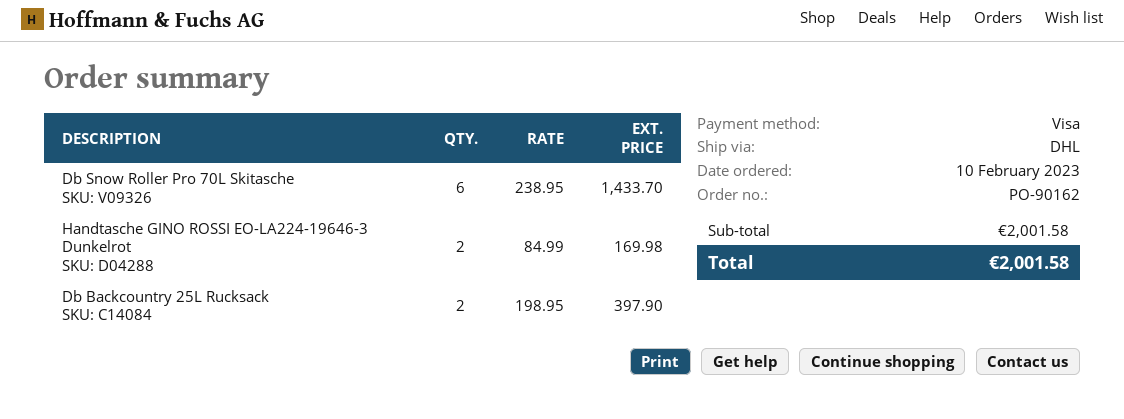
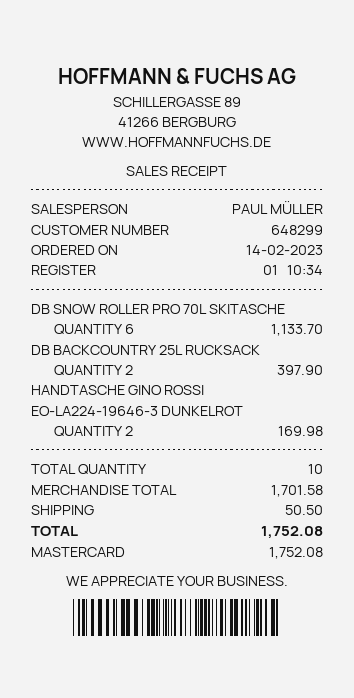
order date: 2023-02-10 -> 2023-02-14
payment method: Visa -> Mastercard
Db Snow Roller Pro 70L Skitasche: 6 for 1433.70 -> 6 for 1133.70
subtotal: 2001.58 -> 1701.58
shipping: none -> 50.50
total: 2001.58 -> 1752.08

